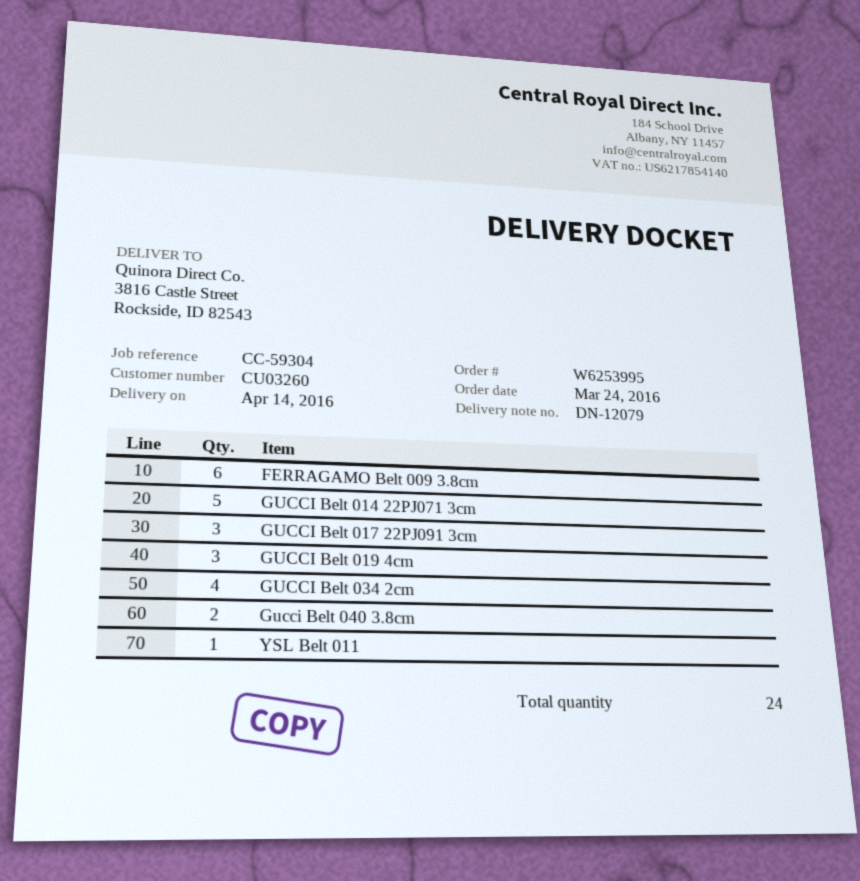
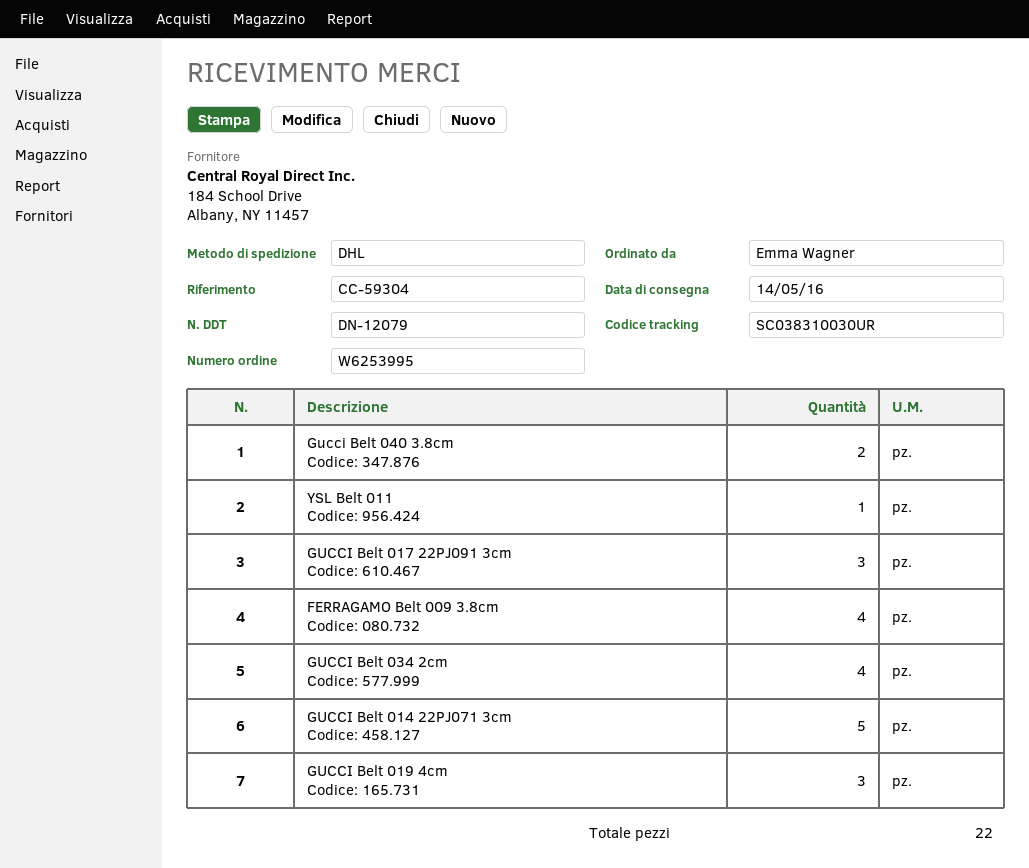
delivery date: 2016-04-14 -> 2016-05-14
FERRAGAMO Belt 009 3.8cm: 6 -> 4
total quantity: 24 -> 22

